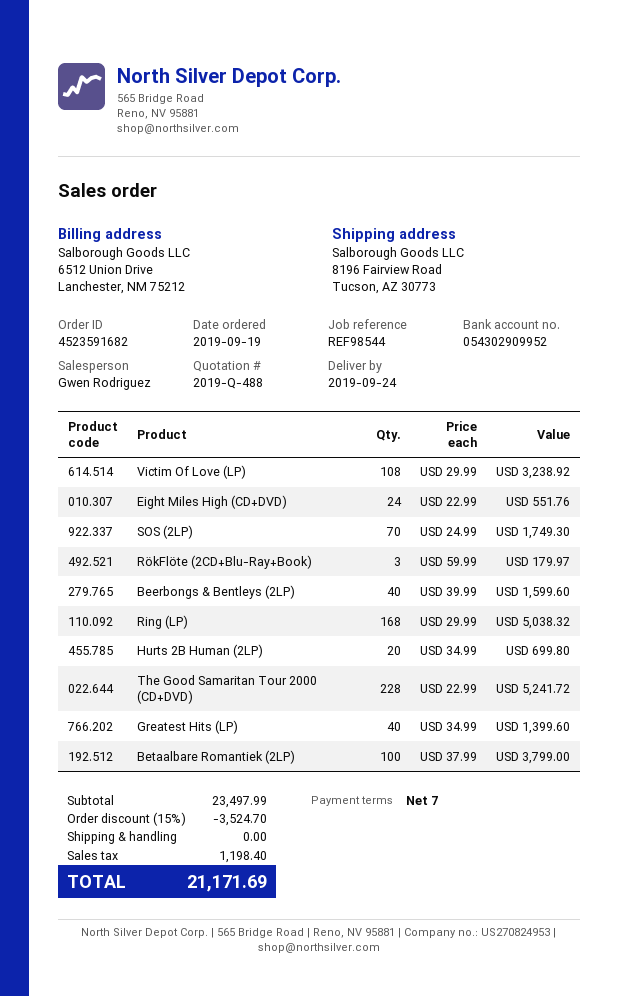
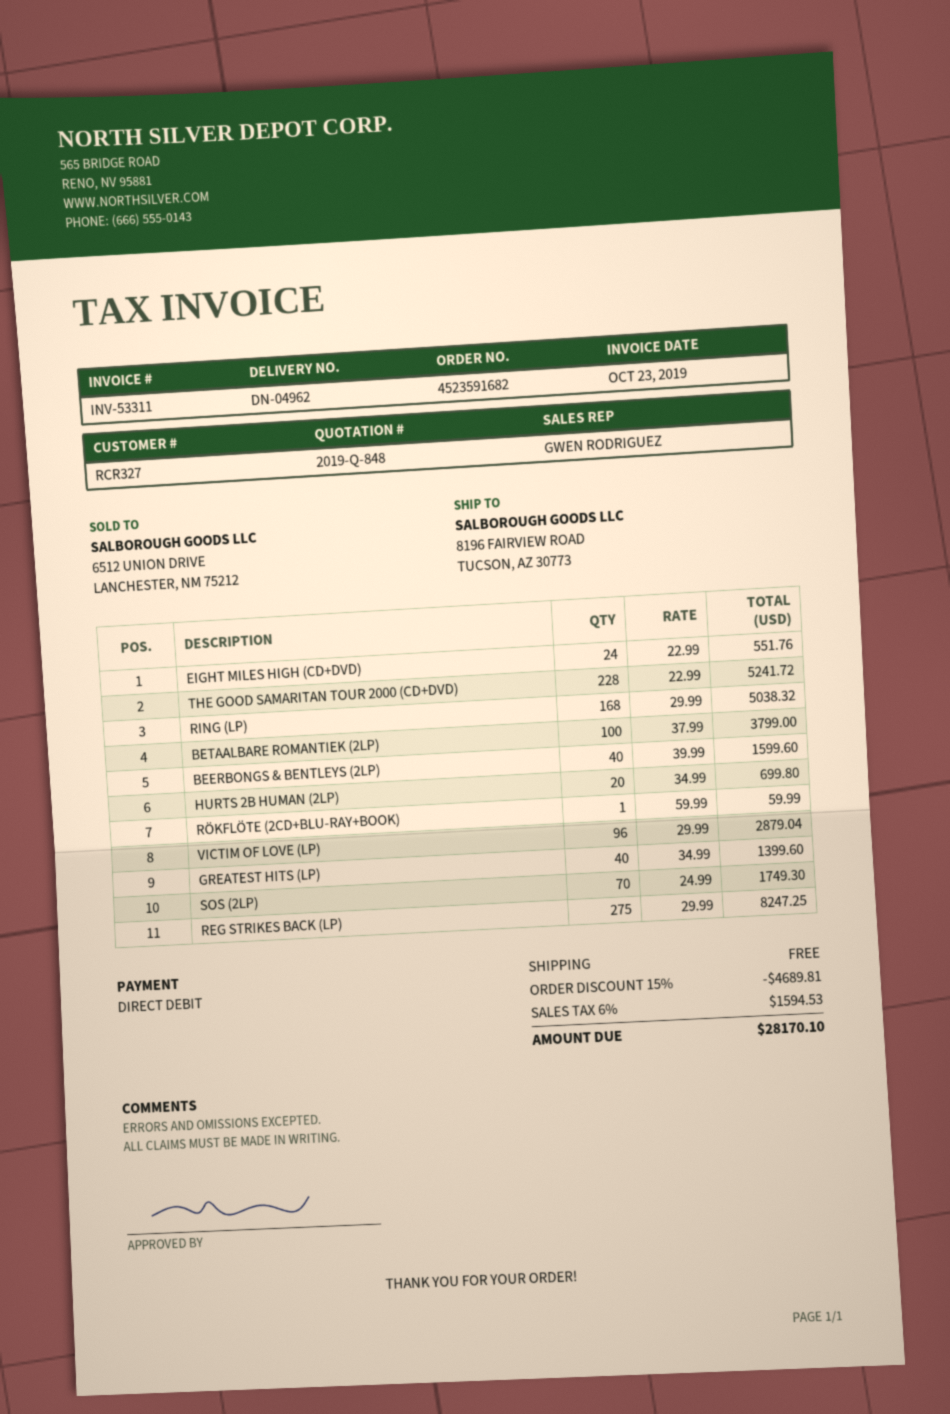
quote number: 2019-Q-488 -> 2019-Q-848
Victim Of Love (LP): 108 x 29.99 = 3238.92 -> 96 x 29.99 = 2879.04
RökFlöte (2CD+Blu-Ray+Book): 3 x 59.99 = 179.97 -> 1 x 59.99 = 59.99
REG STRIKES BACK (LP): none -> 275 x 29.99 = 8247.25
discount: 15% = 3524.70 -> 15% = 4689.81
tax: 1198.40 -> 1594.53
total: 21171.69 -> 28170.10

